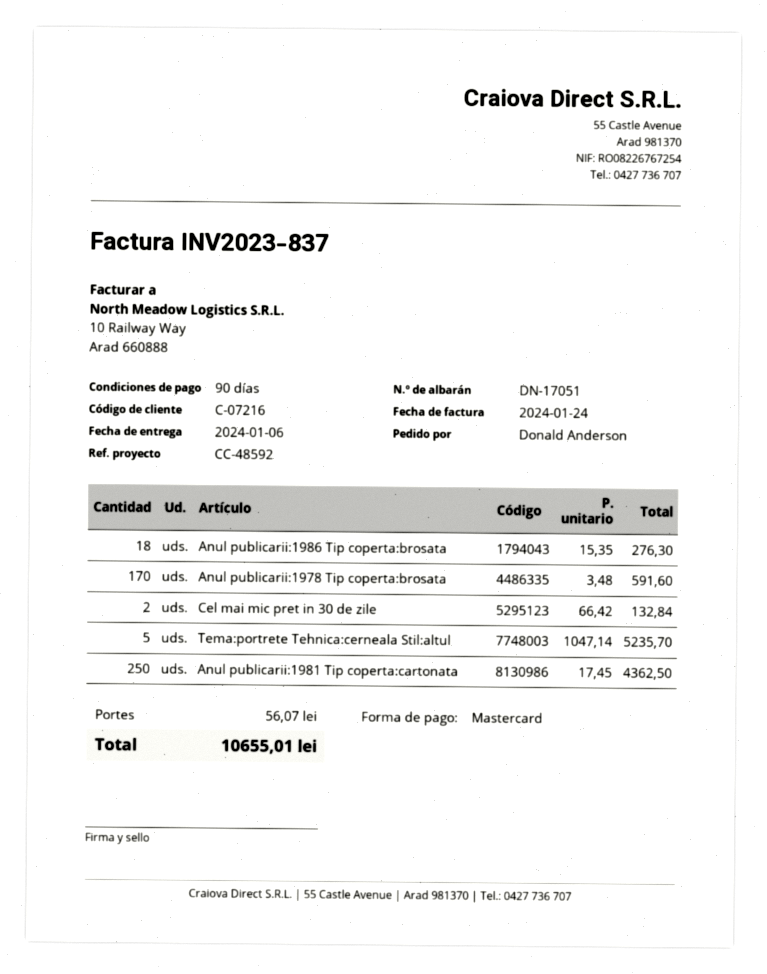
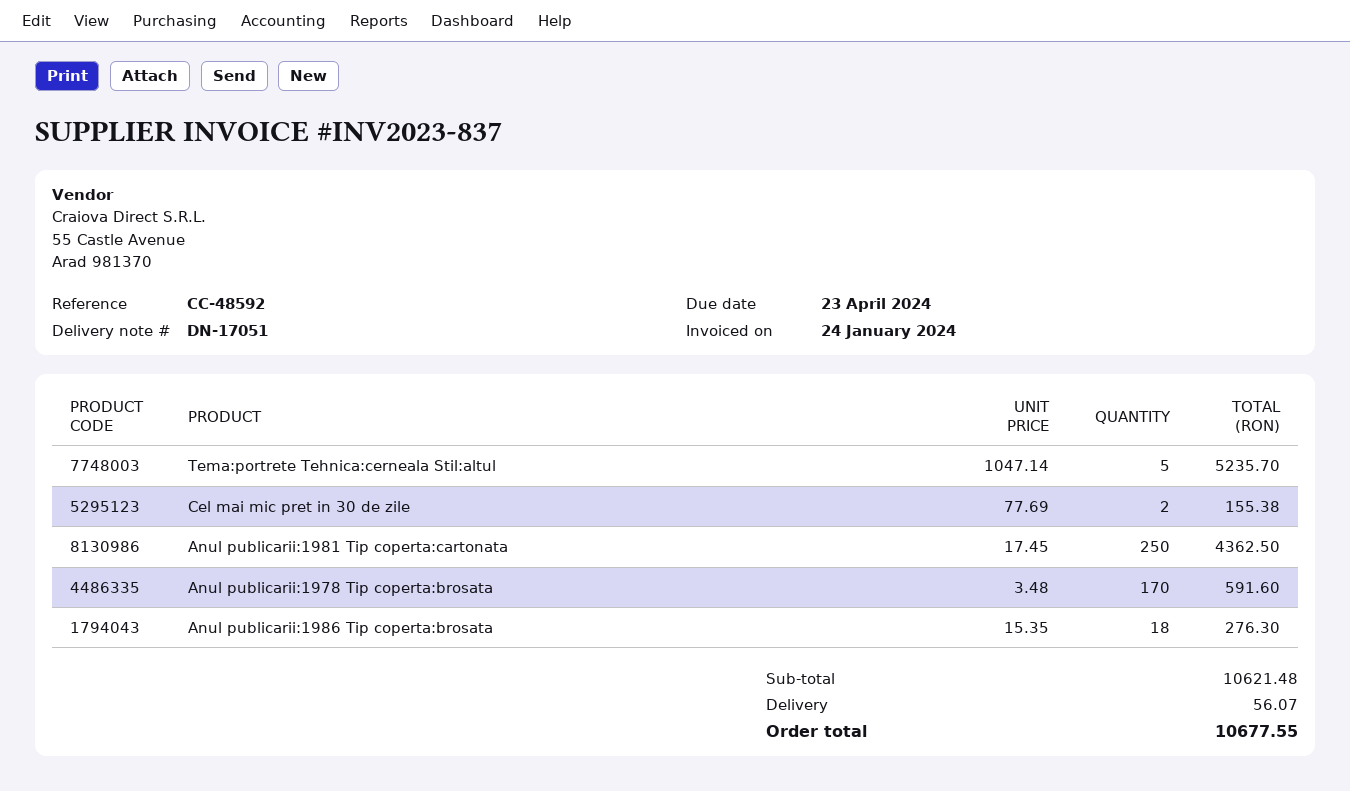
Cel mai mic pret in 30 de zile: 2 x 66.42 = 132.84 -> 2 x 77.69 = 155.38
total: 10655.01 -> 10677.55

